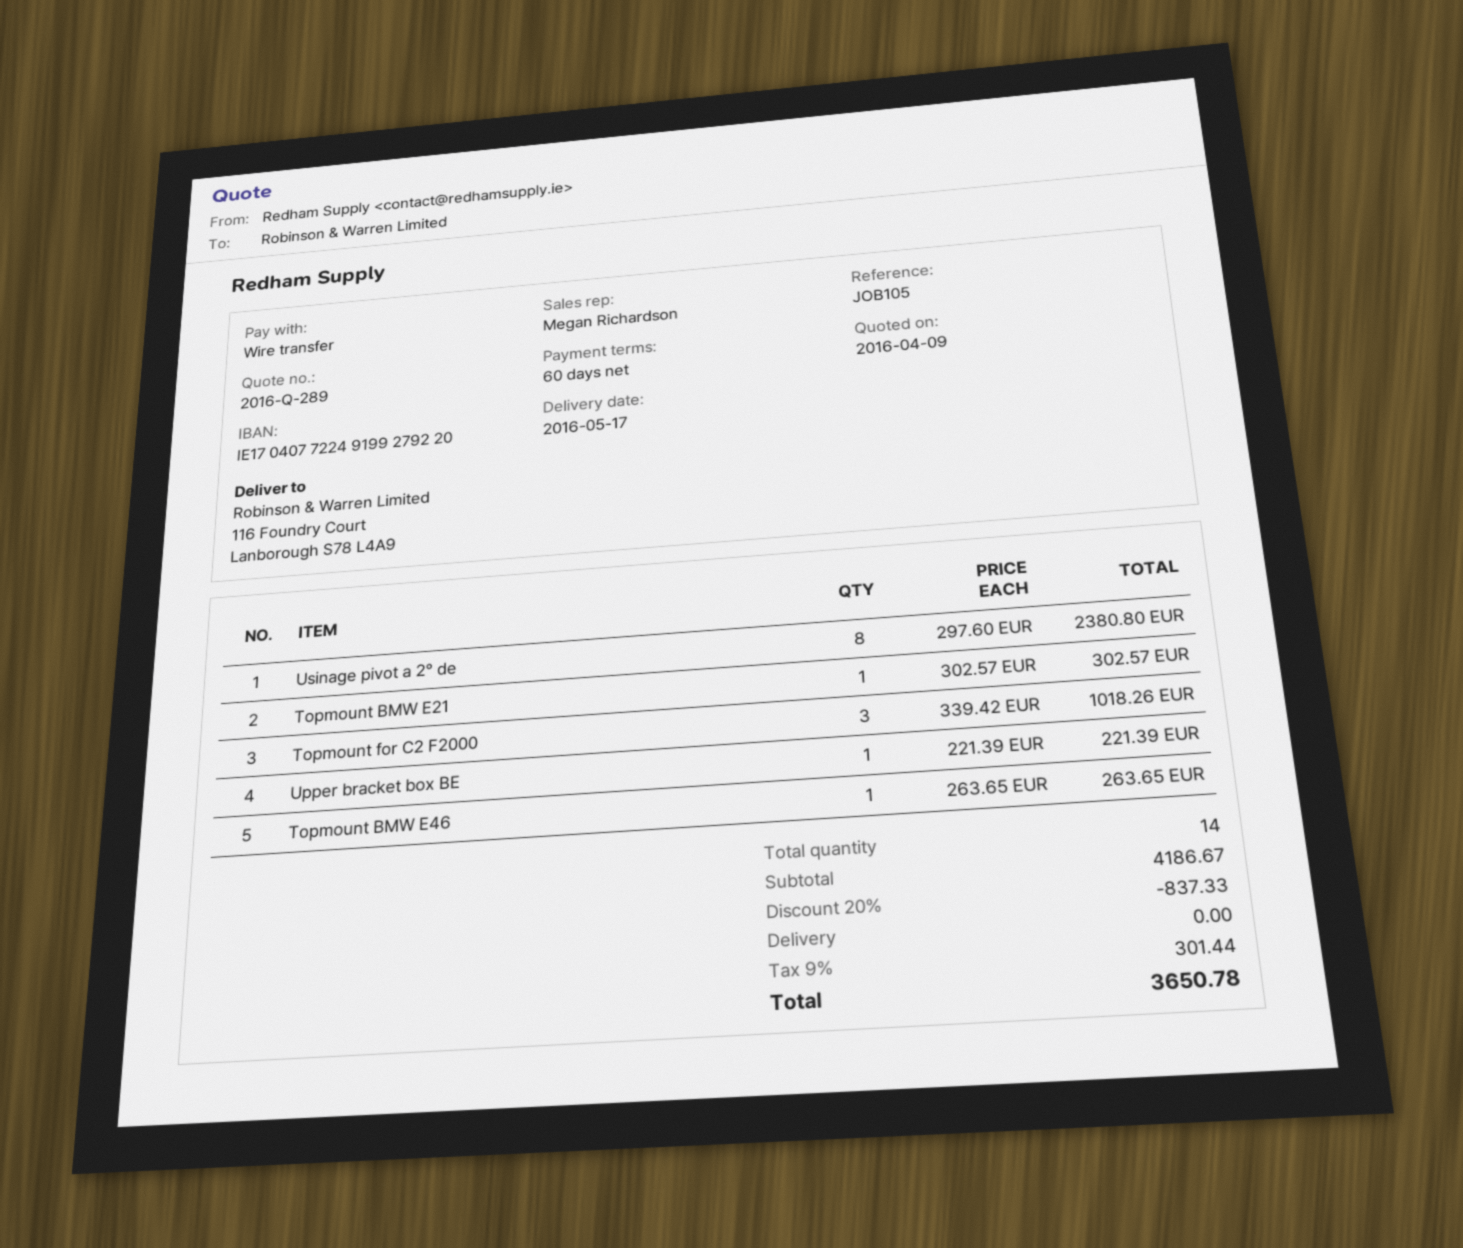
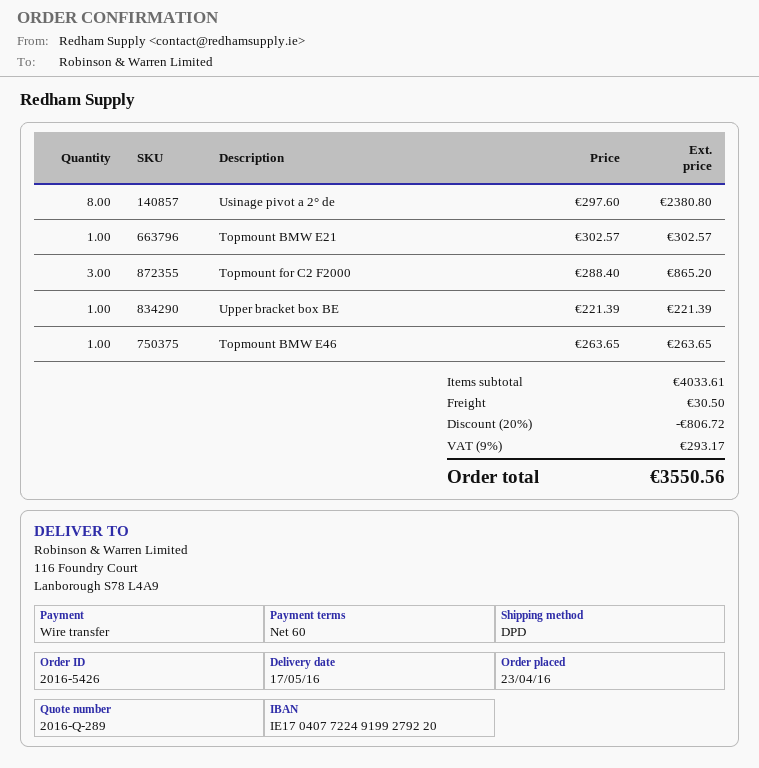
Topmount for C2 F2000: 3 x 339.42 = 1018.26 -> 3 x 288.40 = 865.20
subtotal: 4186.67 -> 4033.61
discount: 20% = 837.33 -> 20% = 806.72
shipping: 0.00 -> 30.50
tax: 9% = 301.44 -> 9% = 293.17
total: 3650.78 -> 3550.56

